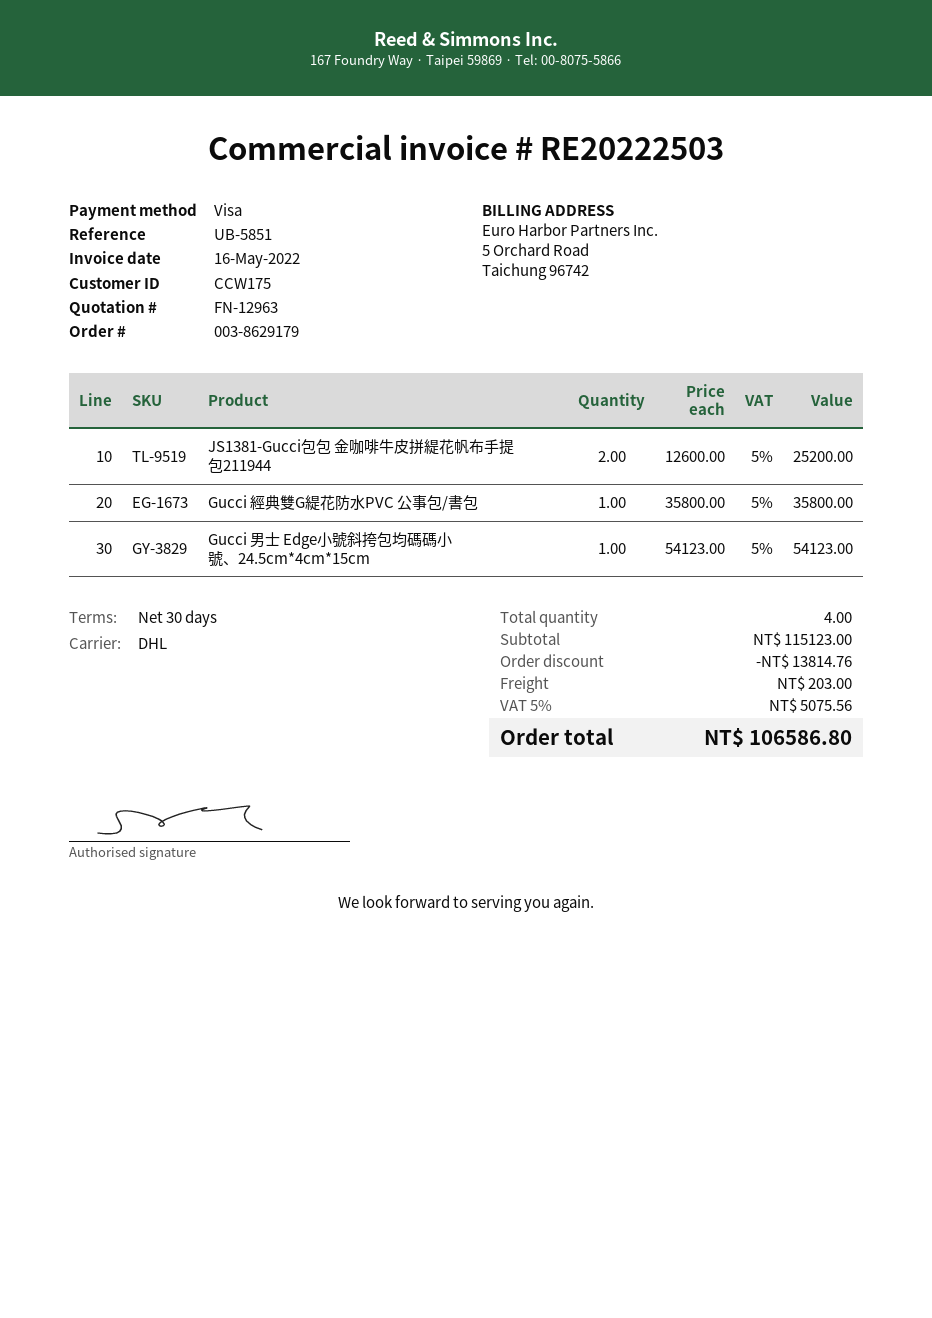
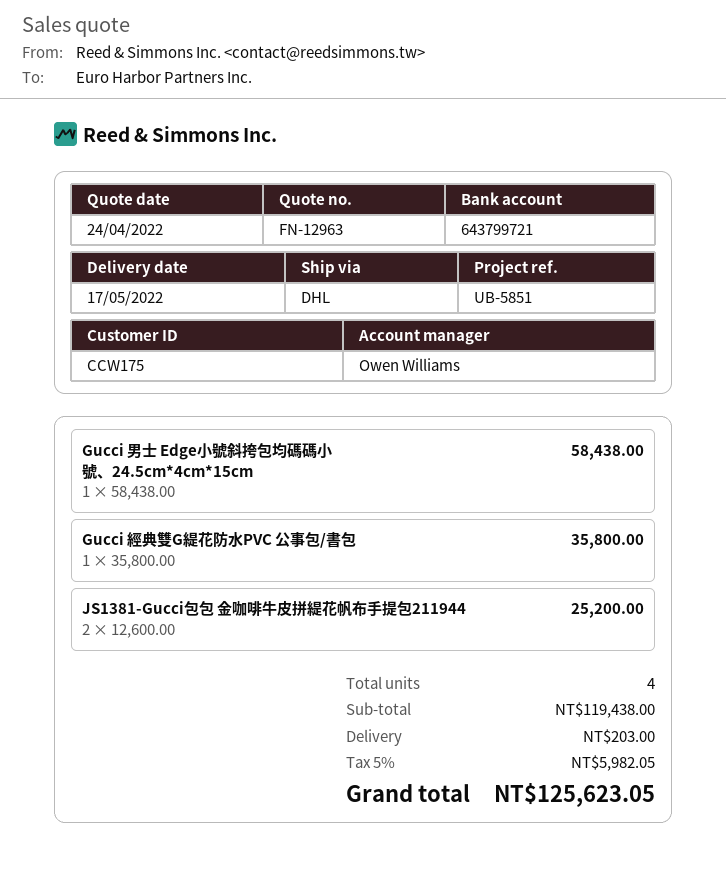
Gucci 男士 Edge小號斜挎包均碼碼小號、24.5cm*4cm*15cm: 1 x 54123.00 = 54123.00 -> 1 x 58438.00 = 58438.00
subtotal: 115123.00 -> 119438.00
discount: 13814.76 -> none
tax: 5% = 5075.56 -> 5% = 5982.05
total: 106586.80 -> 125623.05

